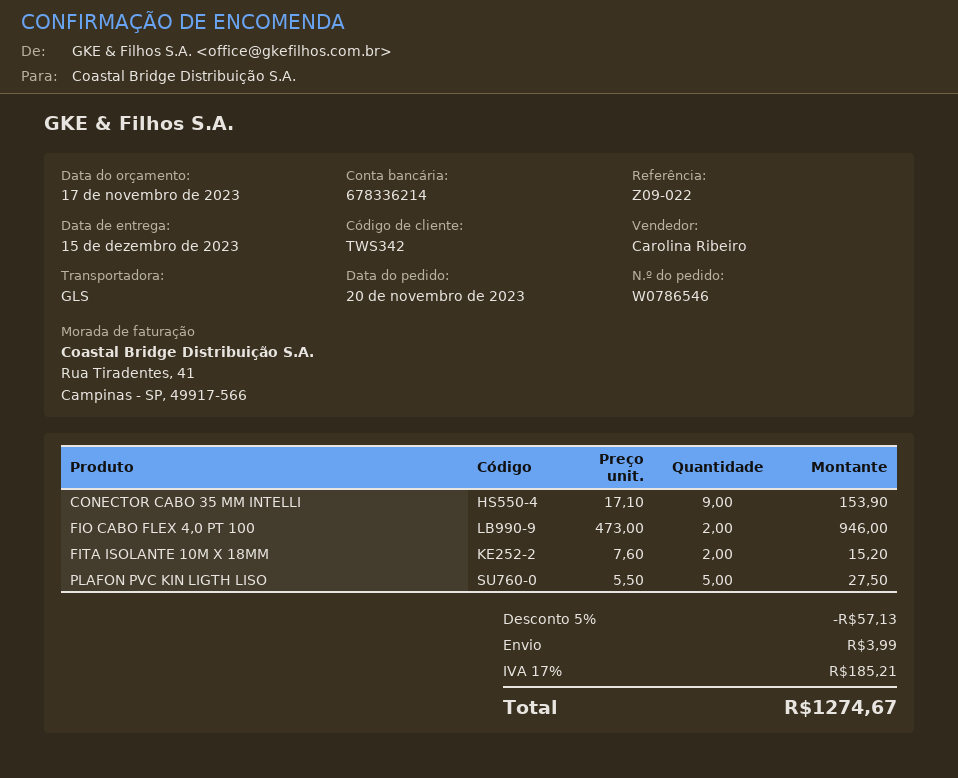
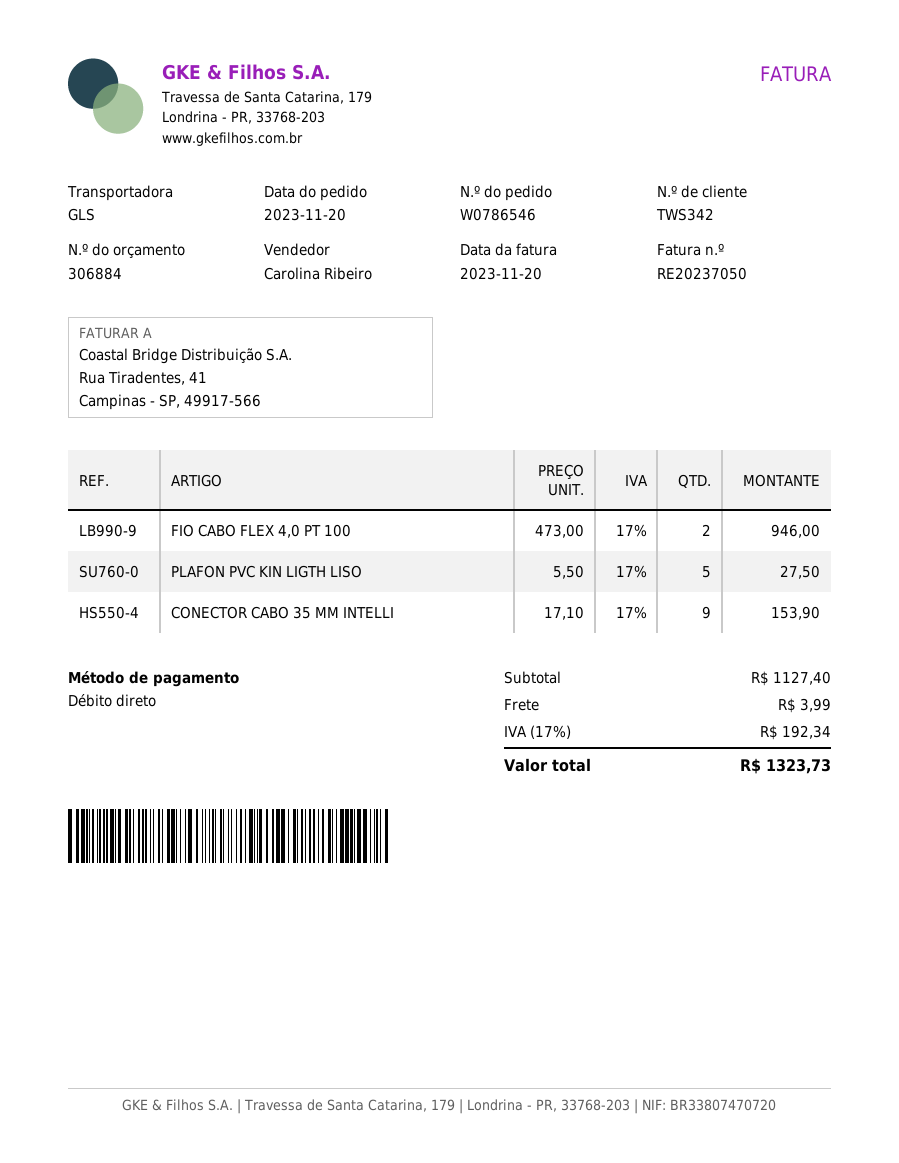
FITA ISOLANTE 10M X 18MM: 2 x 7.60 = 15.20 -> none
discount: 5% = 57.13 -> none
tax: 17% = 185.21 -> 17% = 192.34
total: 1274.67 -> 1323.73

